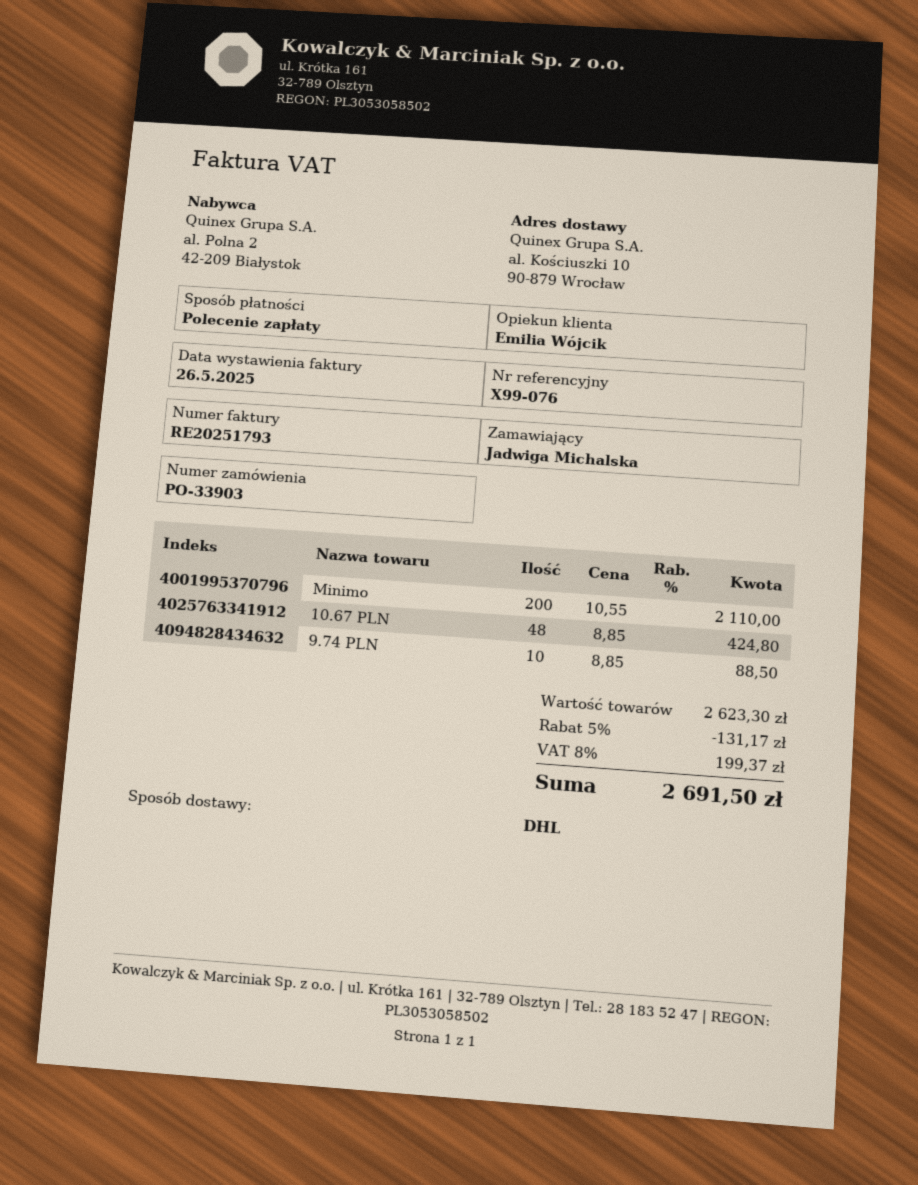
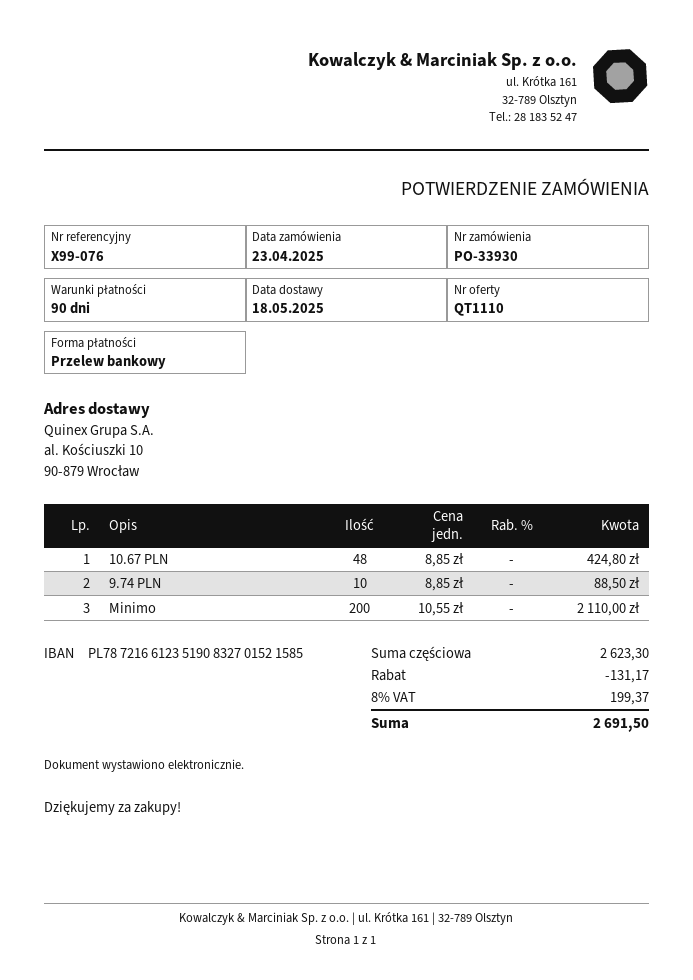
order number: PO-33903 -> PO-33930
payment method: direct debit -> bank transfer

